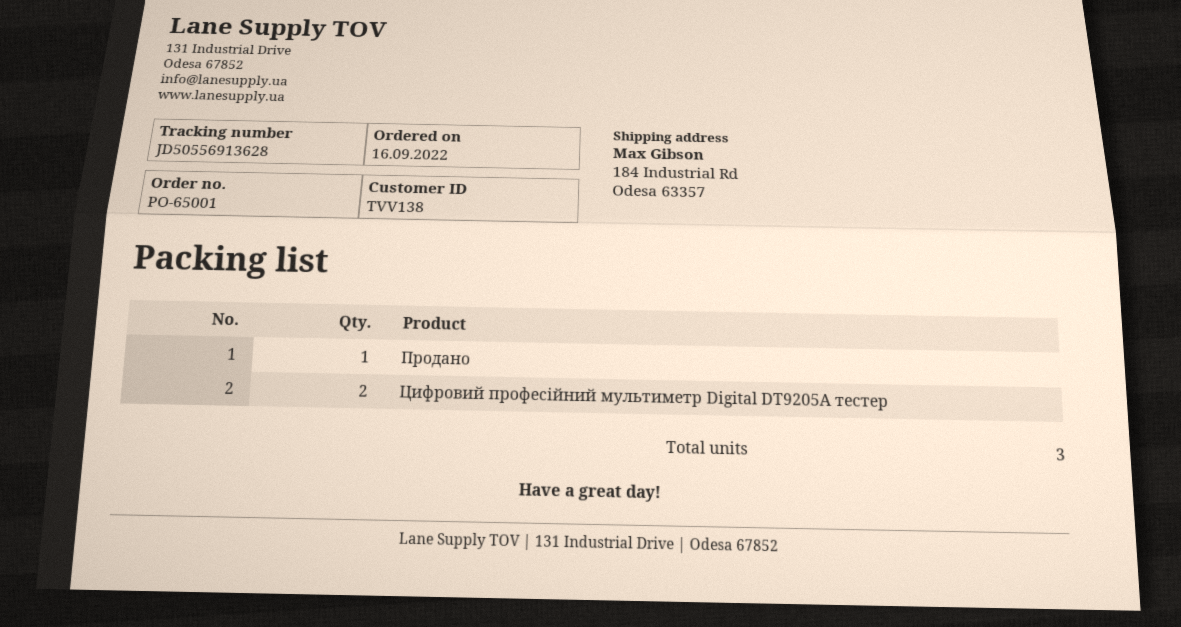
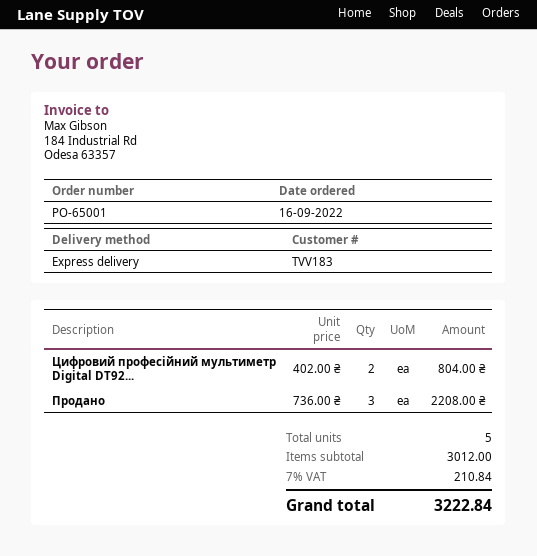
customer number: TVV138 -> TVV183
Продано: 1 -> 3
total quantity: 3 -> 5

